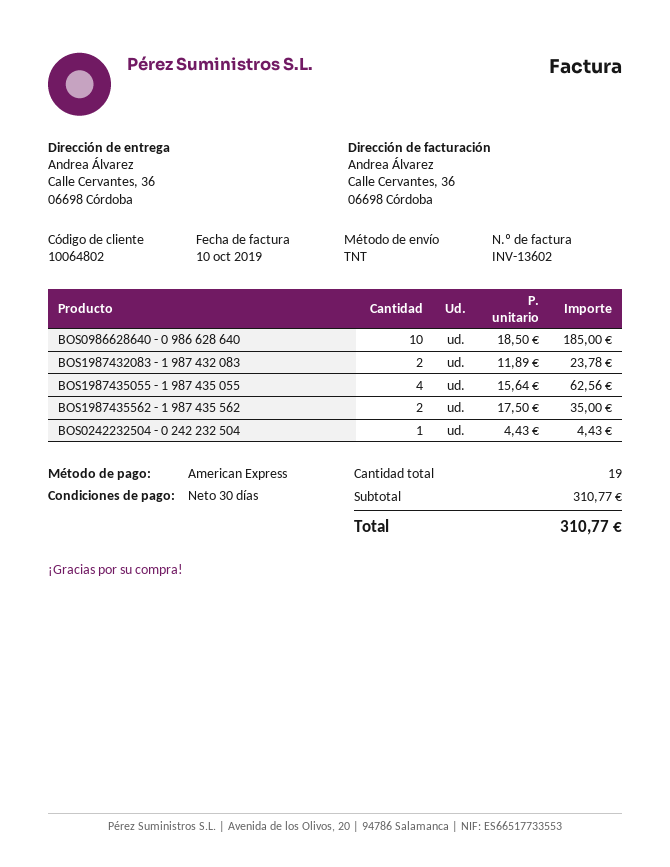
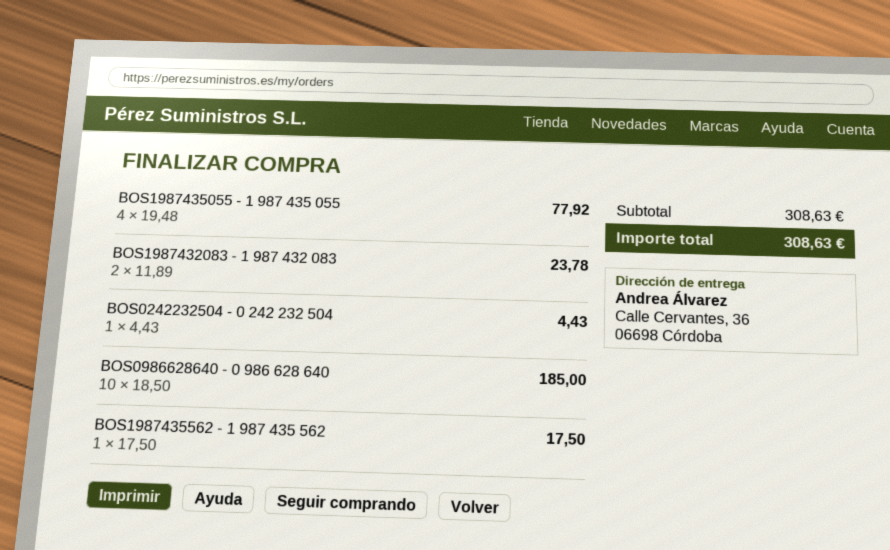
BOS1987435055 - 1 987 435 055: 4 x 15.64 = 62.56 -> 4 x 19.48 = 77.92
BOS1987435562 - 1 987 435 562: 2 x 17.50 = 35.00 -> 1 x 17.50 = 17.50
subtotal: 310.77 -> 308.63
total: 310.77 -> 308.63

